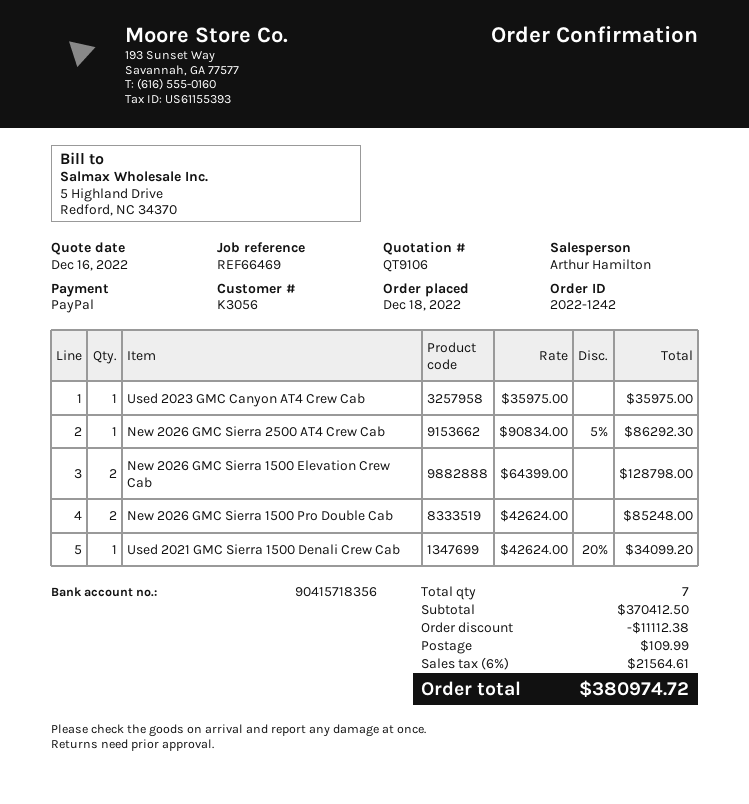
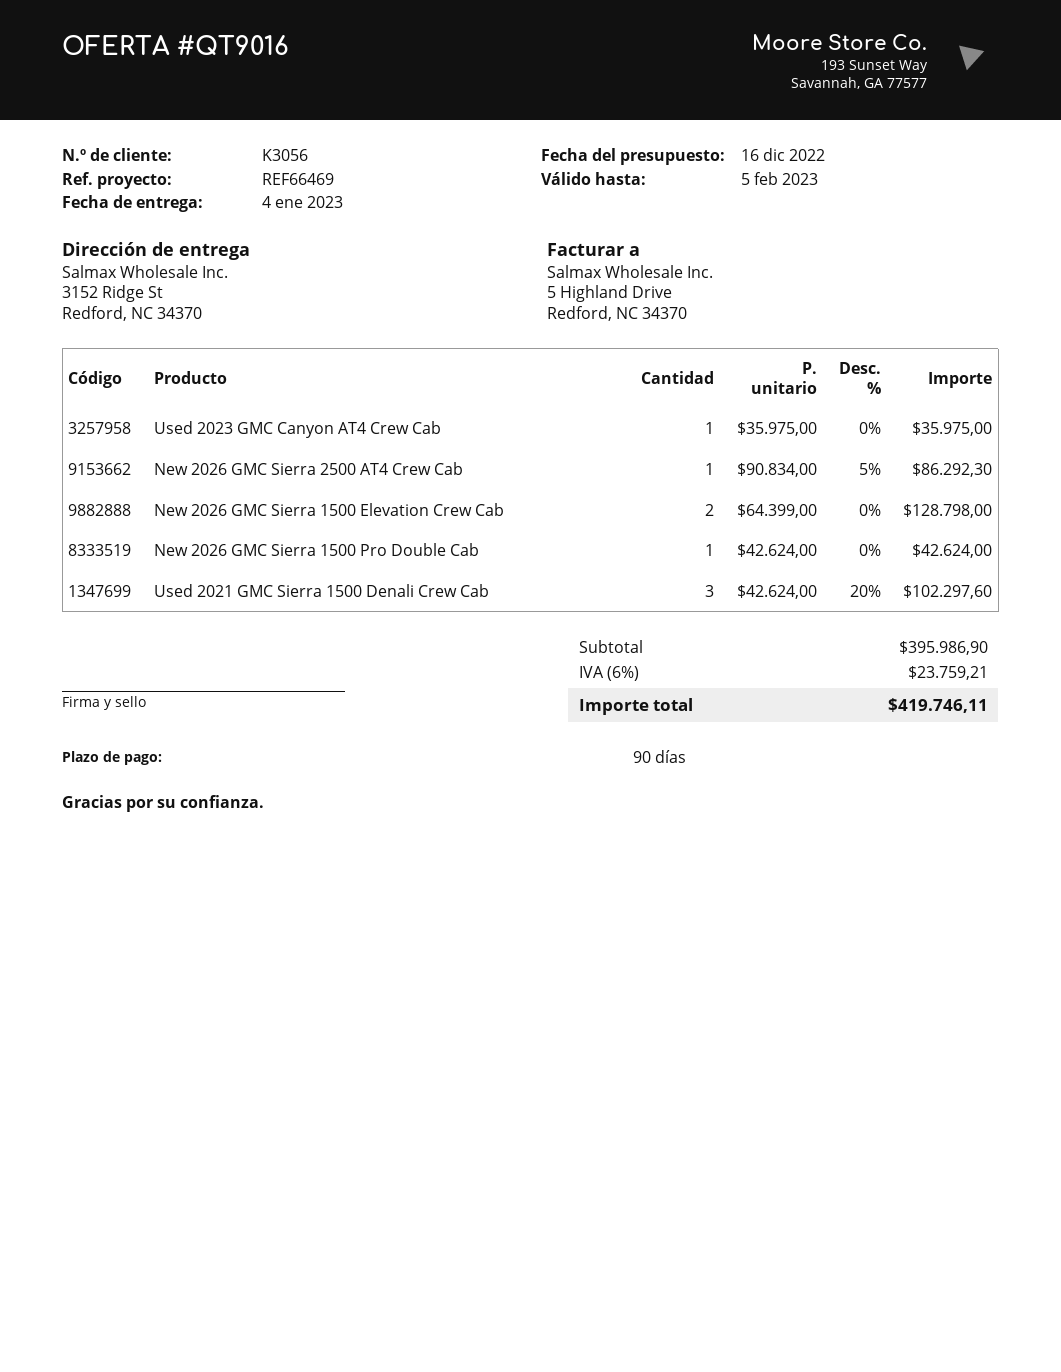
quote number: QT9106 -> QT9016
New 2026 GMC Sierra 1500 Pro Double Cab: 2 x 42624.00 = 85248.00 -> 1 x 42624.00 = 42624.00
Used 2021 GMC Sierra 1500 Denali Crew Cab: 1 x 42624.00 - 20% = 34099.20 -> 3 x 42624.00 - 20% = 102297.60
subtotal: 370412.50 -> 395986.90
discount: 11112.38 -> none
shipping: 109.99 -> none
tax: 6% = 21564.61 -> 6% = 23759.21
total: 380974.72 -> 419746.11

